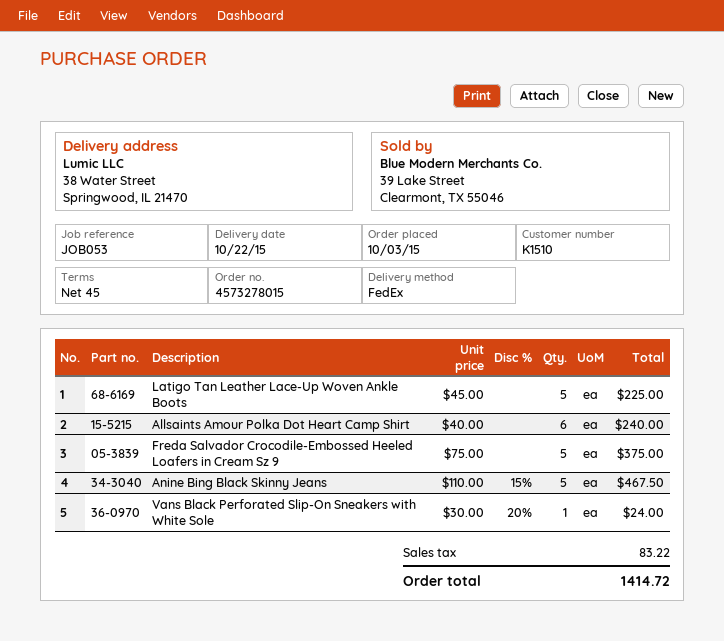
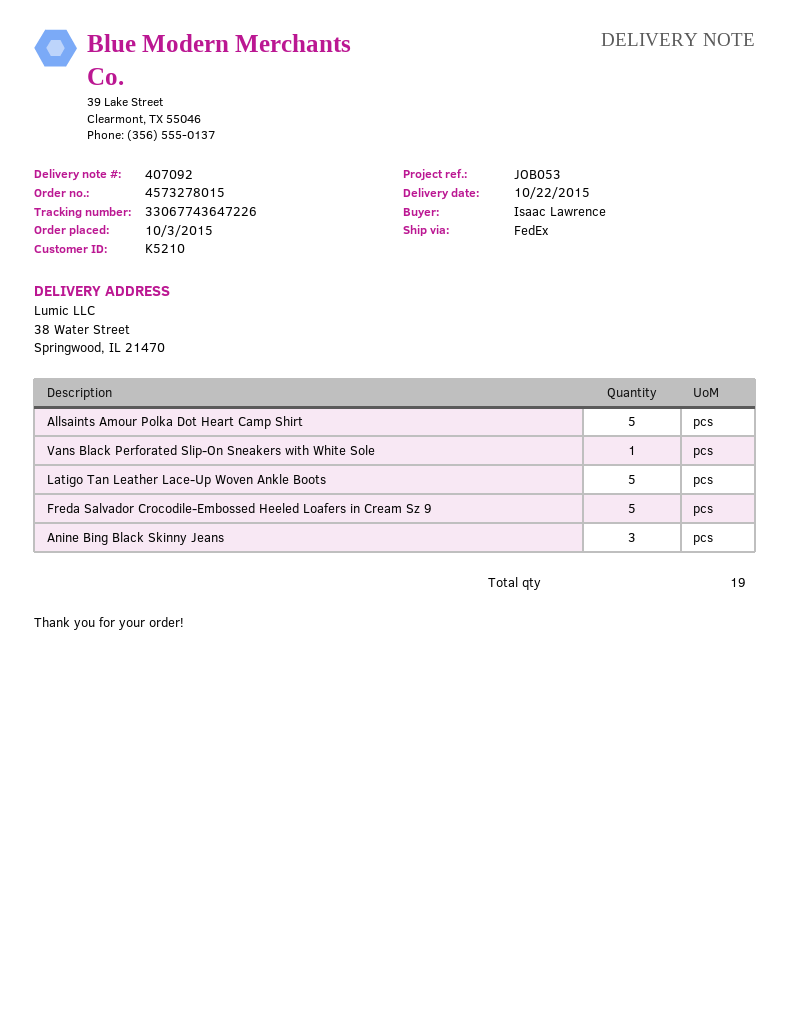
customer number: K1510 -> K5210
Allsaints Amour Polka Dot Heart Camp Shirt: 6 -> 5
Anine Bing Black Skinny Jeans: 5 -> 3

